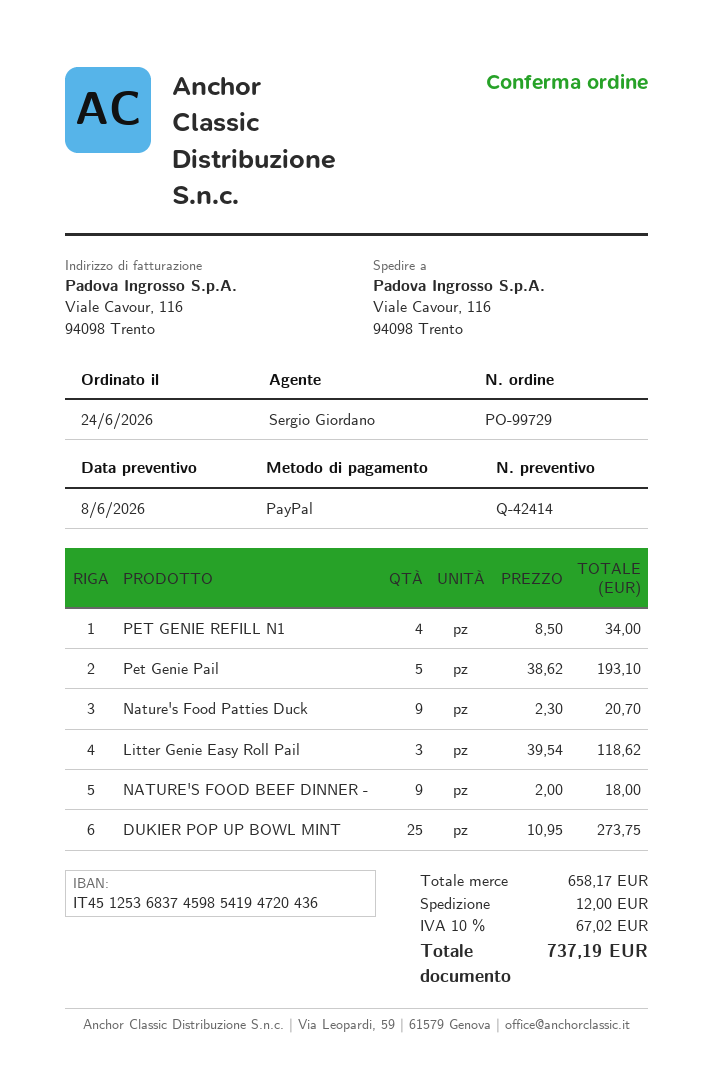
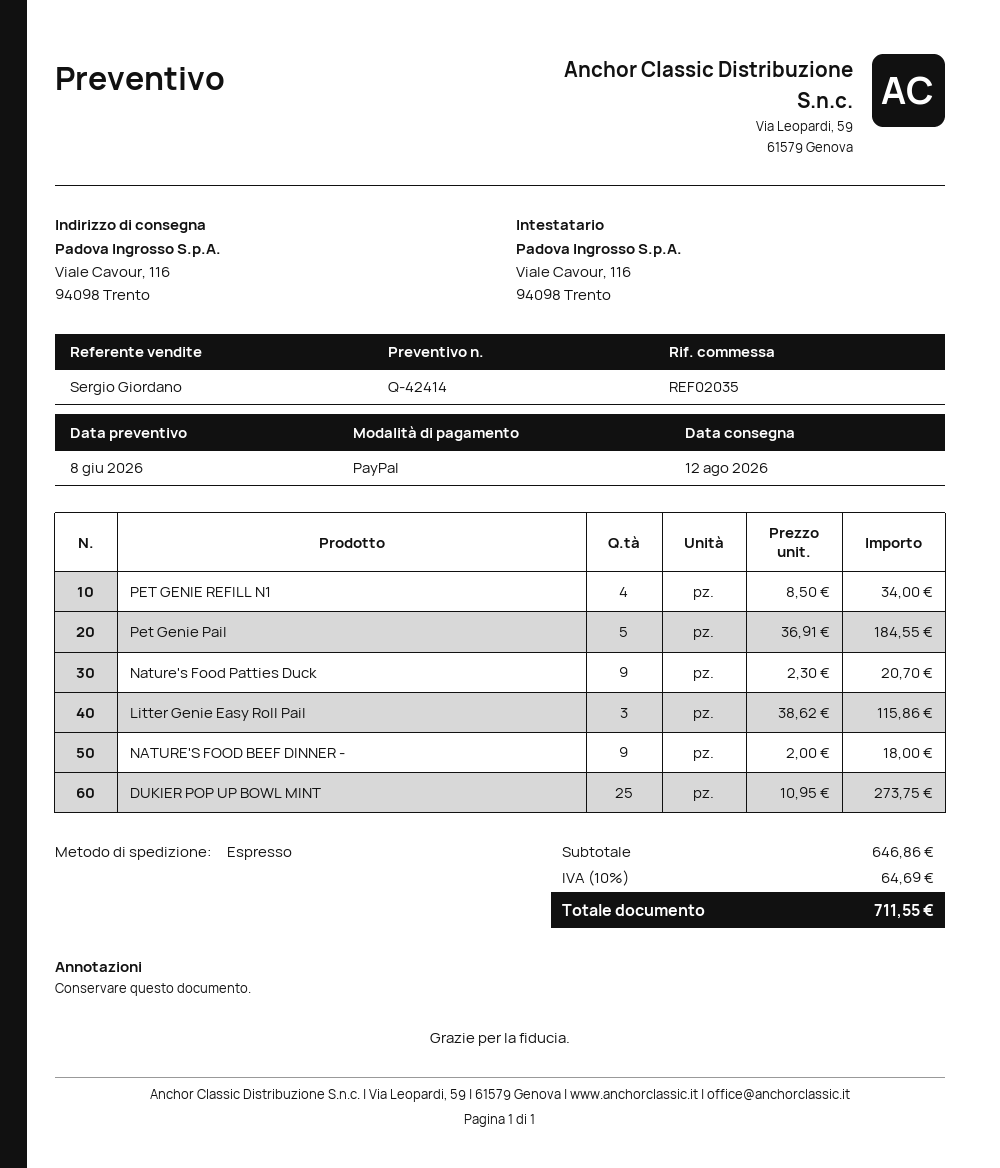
Pet Genie Pail: 5 x 38.62 = 193.10 -> 5 x 36.91 = 184.55
Litter Genie Easy Roll Pail: 3 x 39.54 = 118.62 -> 3 x 38.62 = 115.86
subtotal: 658.17 -> 646.86
shipping: 12.00 -> none
tax: 10% = 67.02 -> 10% = 64.69
total: 737.19 -> 711.55

